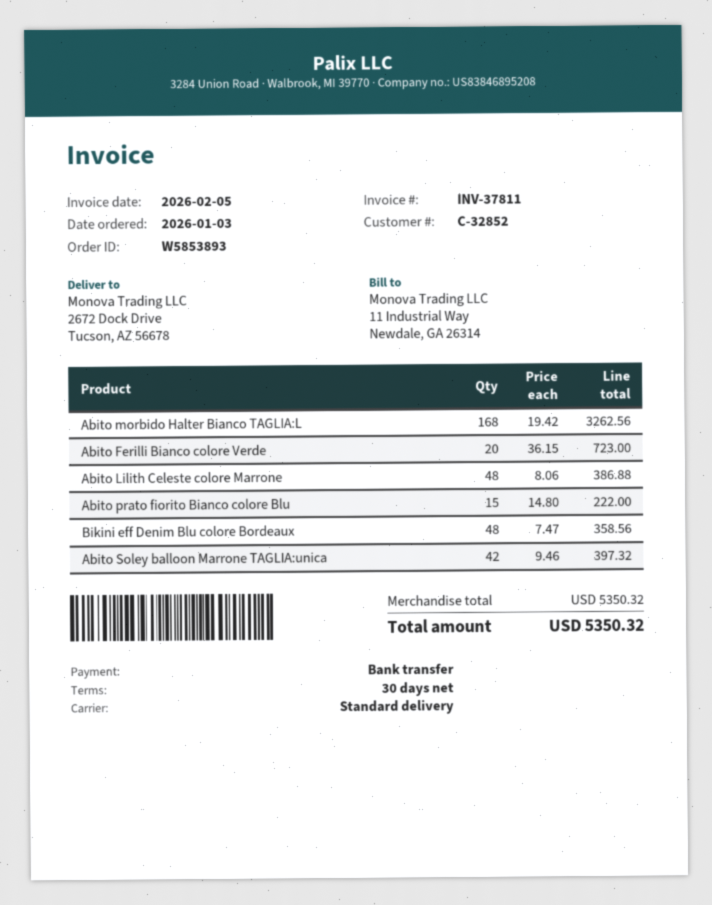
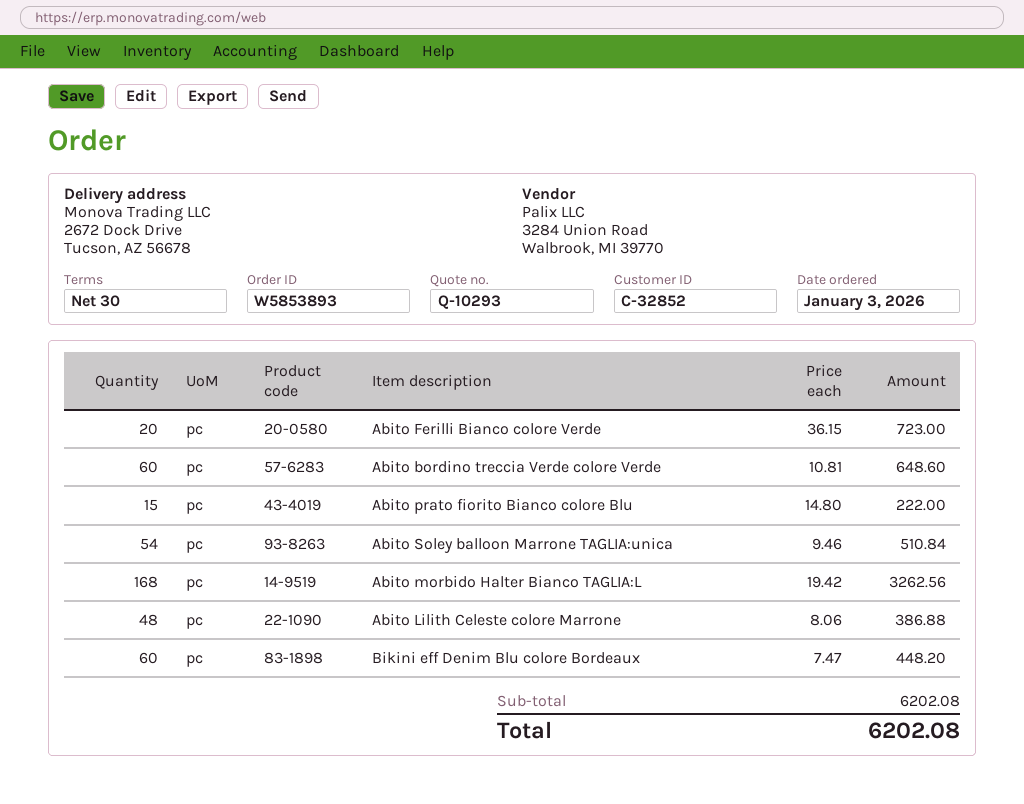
Bikini eff Denim Blu colore Bordeaux: 48 x 7.47 = 358.56 -> 60 x 7.47 = 448.20
Abito Soley balloon Marrone TAGLIA:unica: 42 x 9.46 = 397.32 -> 54 x 9.46 = 510.84
Abito bordino treccia Verde colore Verde: none -> 60 x 10.81 = 648.60
subtotal: 5350.32 -> 6202.08
total: 5350.32 -> 6202.08

